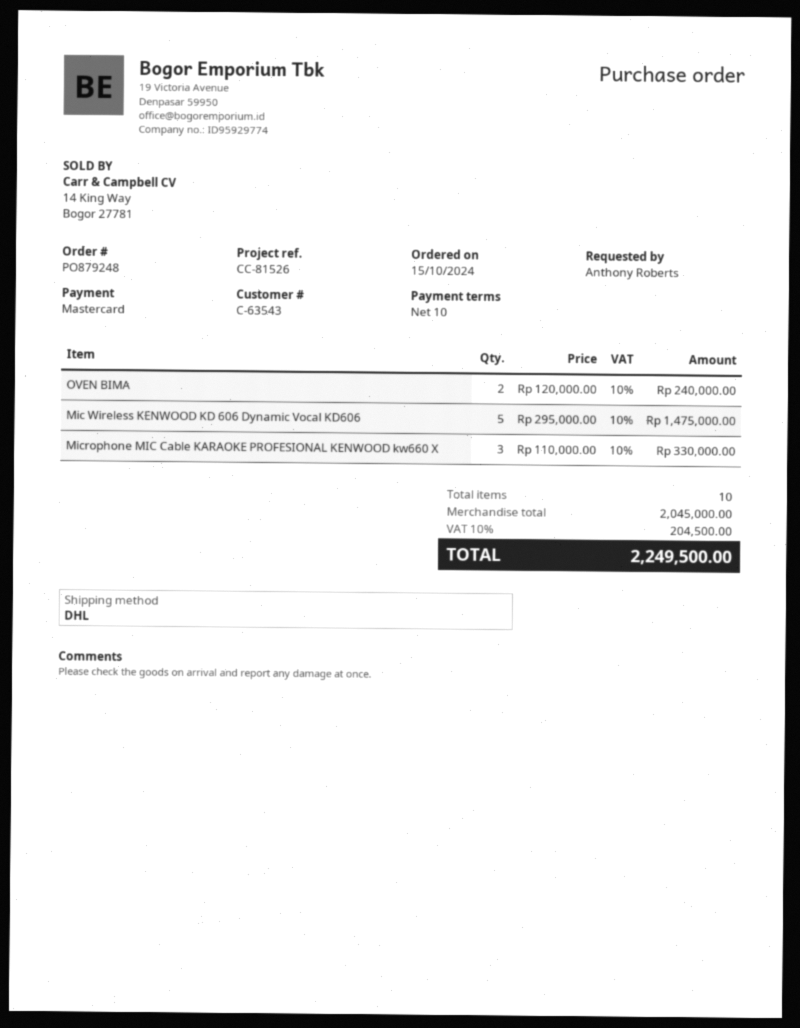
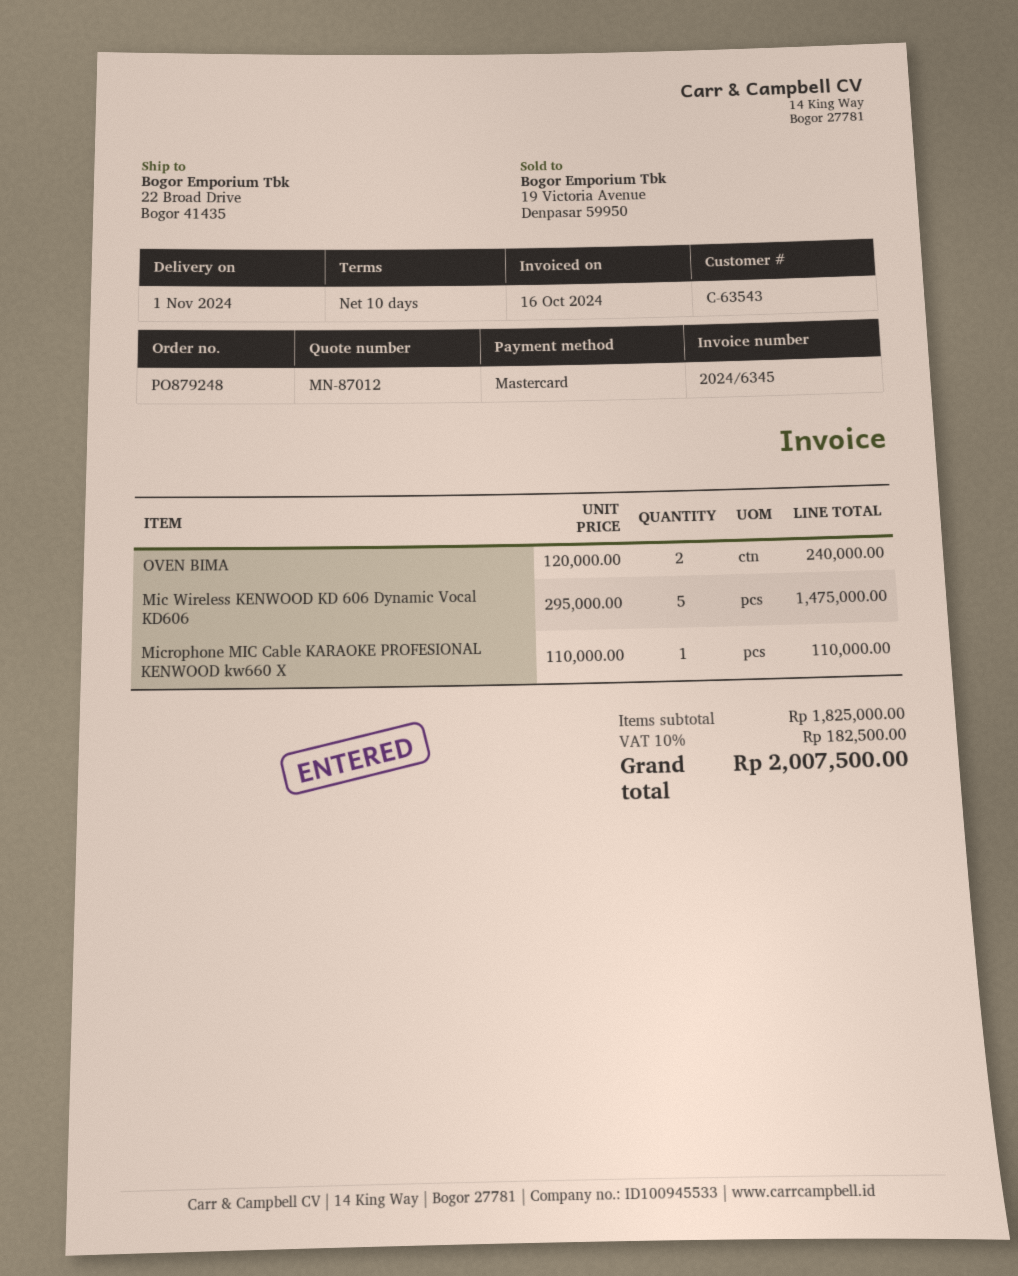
Microphone MIC Cable KARAOKE PROFESIONAL KENWOOD kw660 X: 3 x 110000.00 = 330000.00 -> 1 x 110000.00 = 110000.00
subtotal: 2045000.00 -> 1825000.00
tax: 10% = 204500.00 -> 10% = 182500.00
total: 2249500.00 -> 2007500.00

